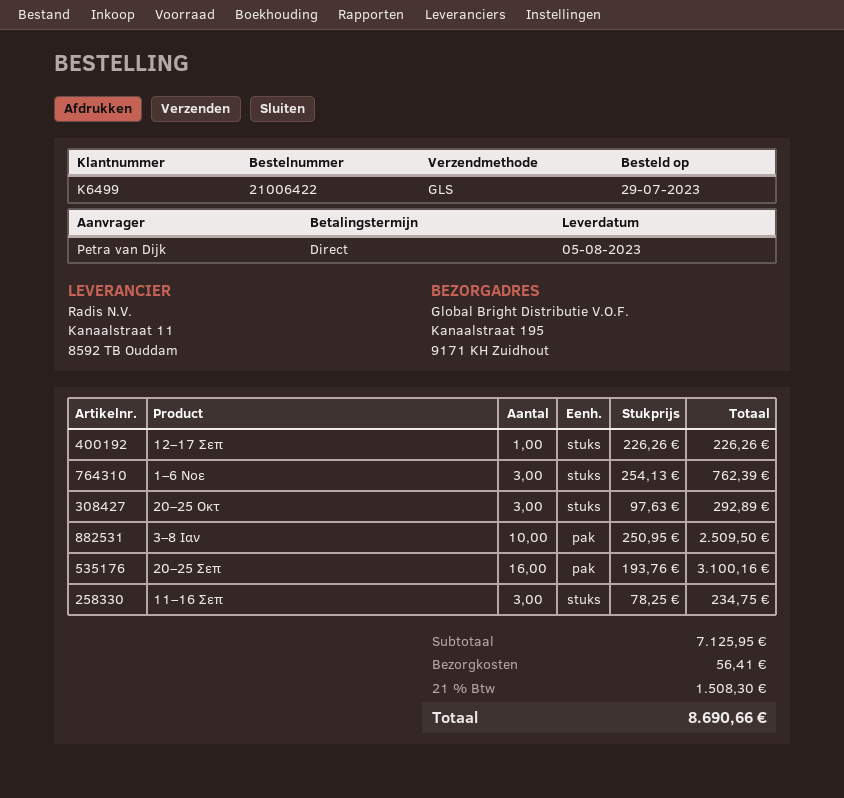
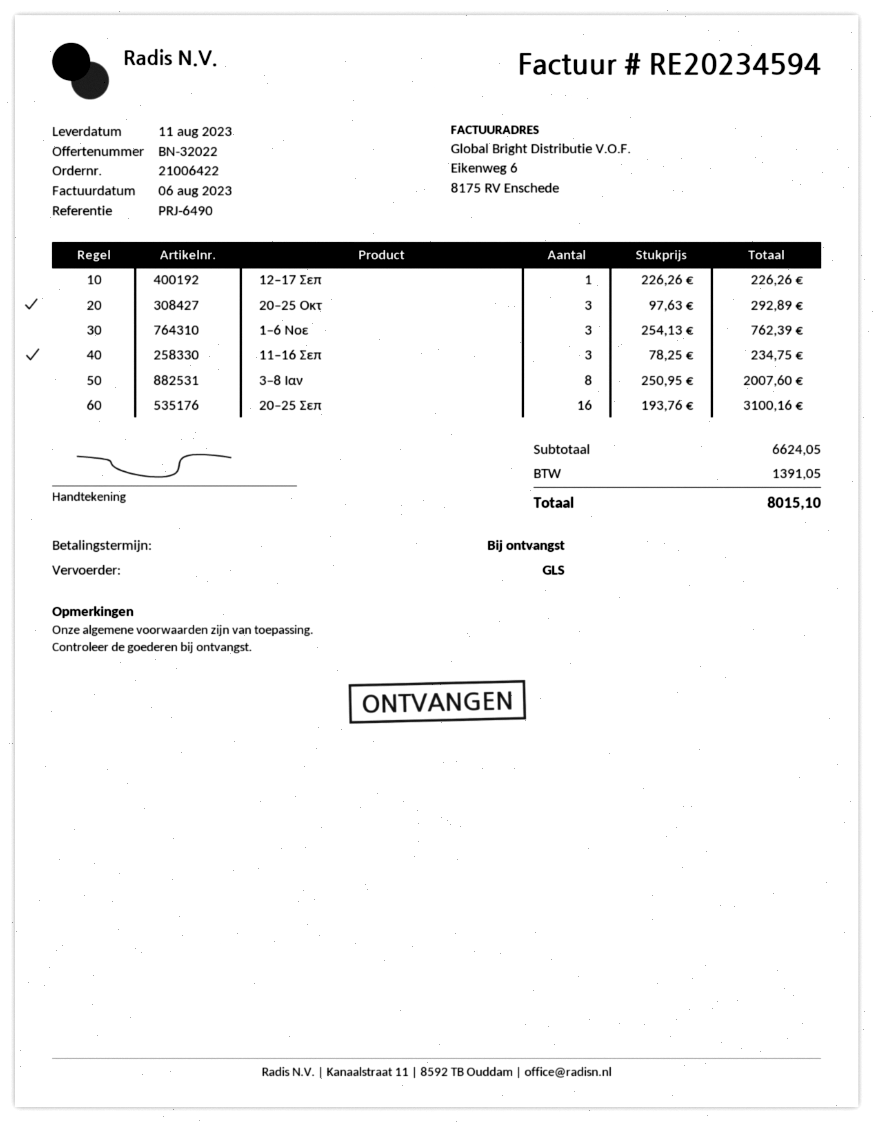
delivery date: 2023-08-05 -> 2023-08-11
3–8 Ιαν: 10 x 250.95 = 2509.50 -> 8 x 250.95 = 2007.60
subtotal: 7125.95 -> 6624.05
shipping: 56.41 -> none
tax: 1508.30 -> 1391.05
total: 8690.66 -> 8015.10

